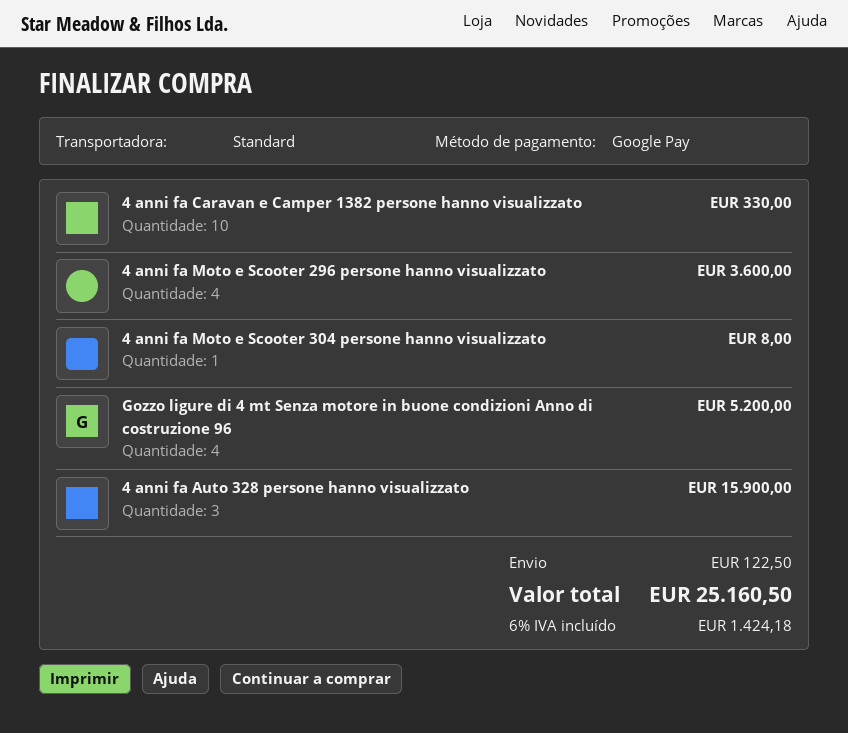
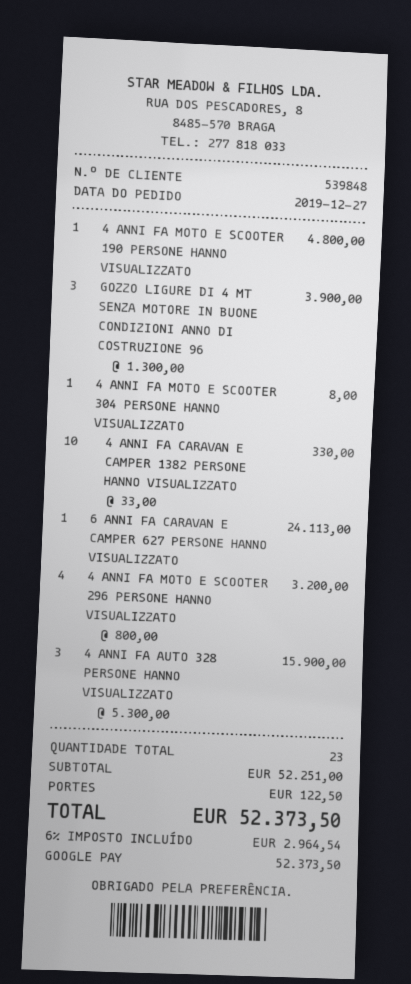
4 anni fa Moto e Scooter 296 persone hanno visualizzato: 4 for 3600.00 -> 4 for 3200.00
Gozzo ligure di 4 mt Senza motore in buone condizioni Anno di costruzione 96: 4 for 5200.00 -> 3 for 3900.00
4 ANNI FA MOTO E SCOOTER 190 PERSONE HANNO VISUALIZZATO: none -> 1 for 4800.00
6 ANNI FA CARAVAN E CAMPER 627 PERSONE HANNO VISUALIZZATO: none -> 1 for 24113.00
tax: 6% = 1424.18 -> 6% = 2964.54
total: 25160.50 -> 52373.50

